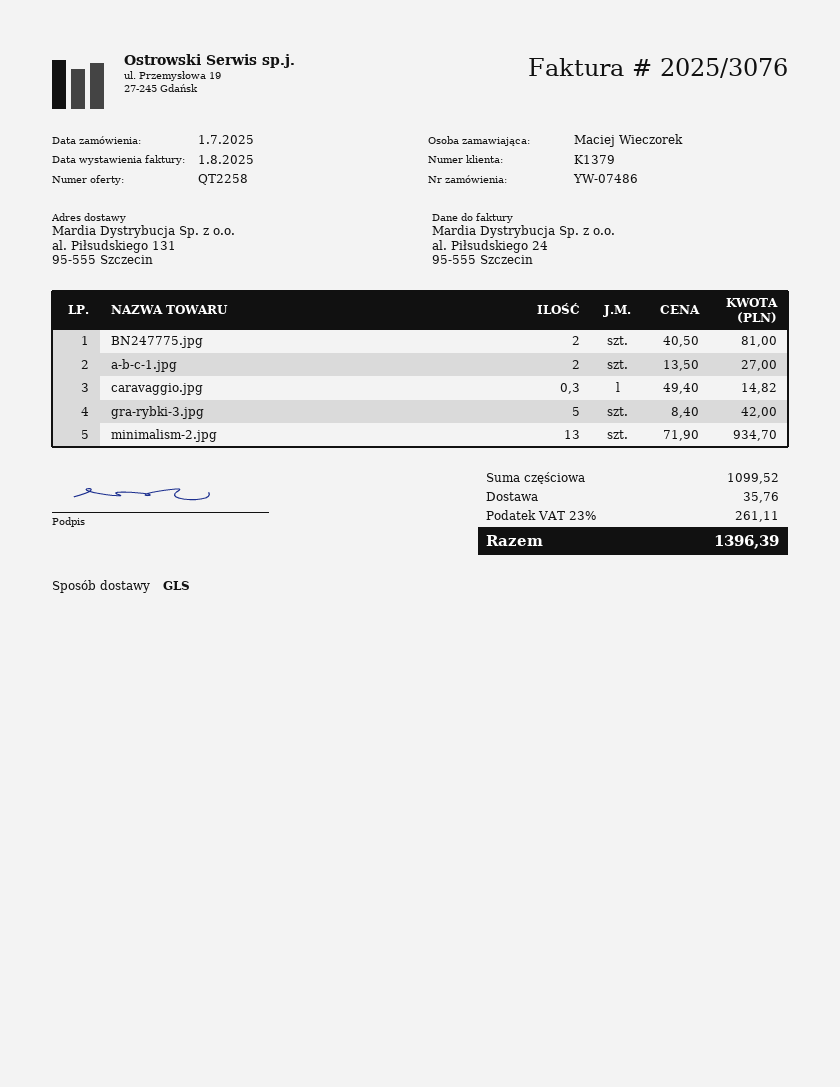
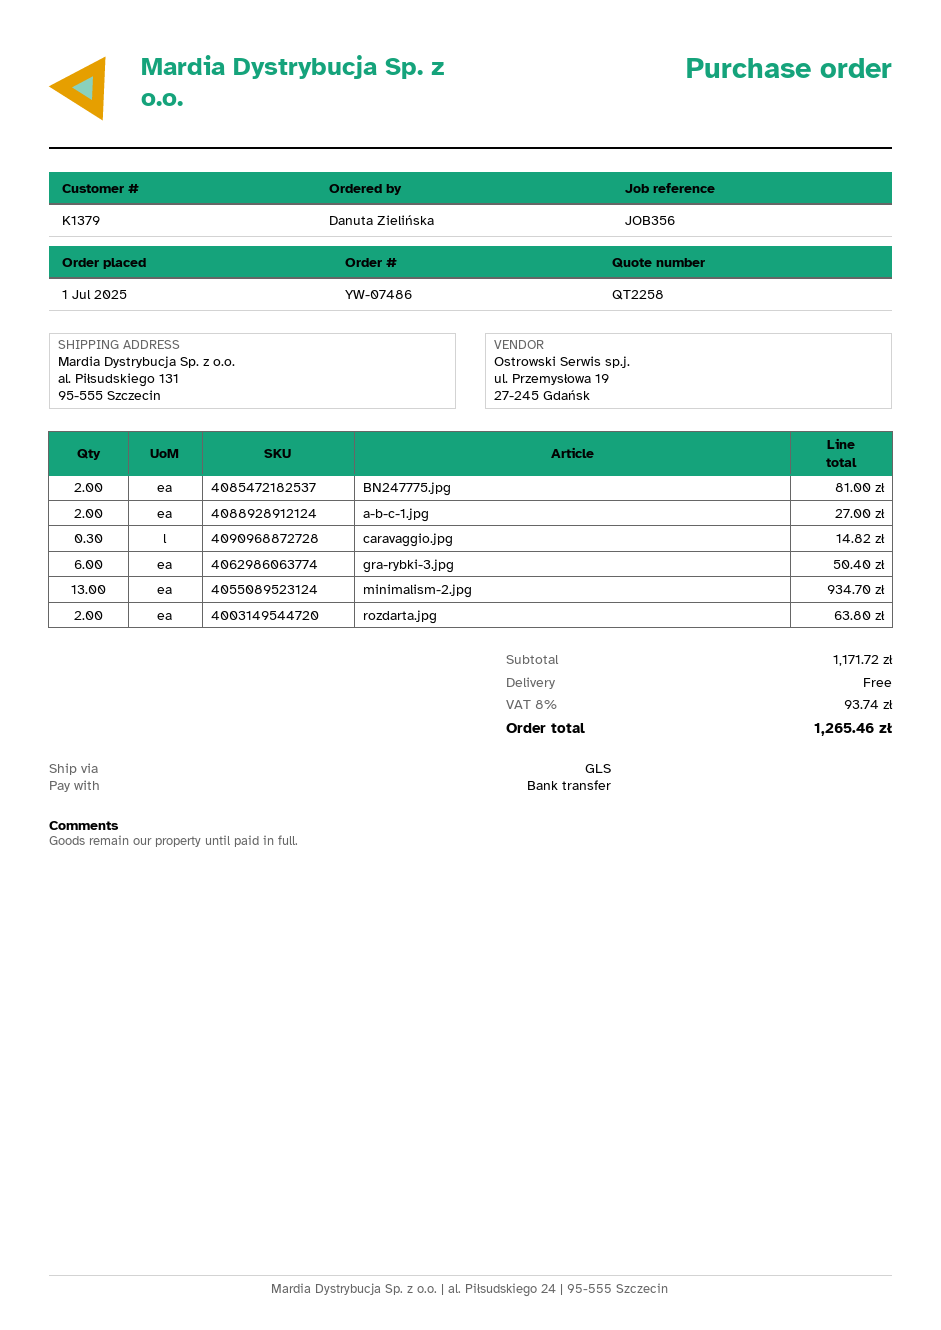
ordered by: Maciej Wieczorek -> Danuta Zielińska
gra-rybki-3.jpg: 5 for 42.00 -> 6 for 50.40
rozdarta.jpg: none -> 2 for 63.80
subtotal: 1099.52 -> 1171.72
shipping: 35.76 -> 0.00
tax: 23% = 261.11 -> 8% = 93.74
total: 1396.39 -> 1265.46

